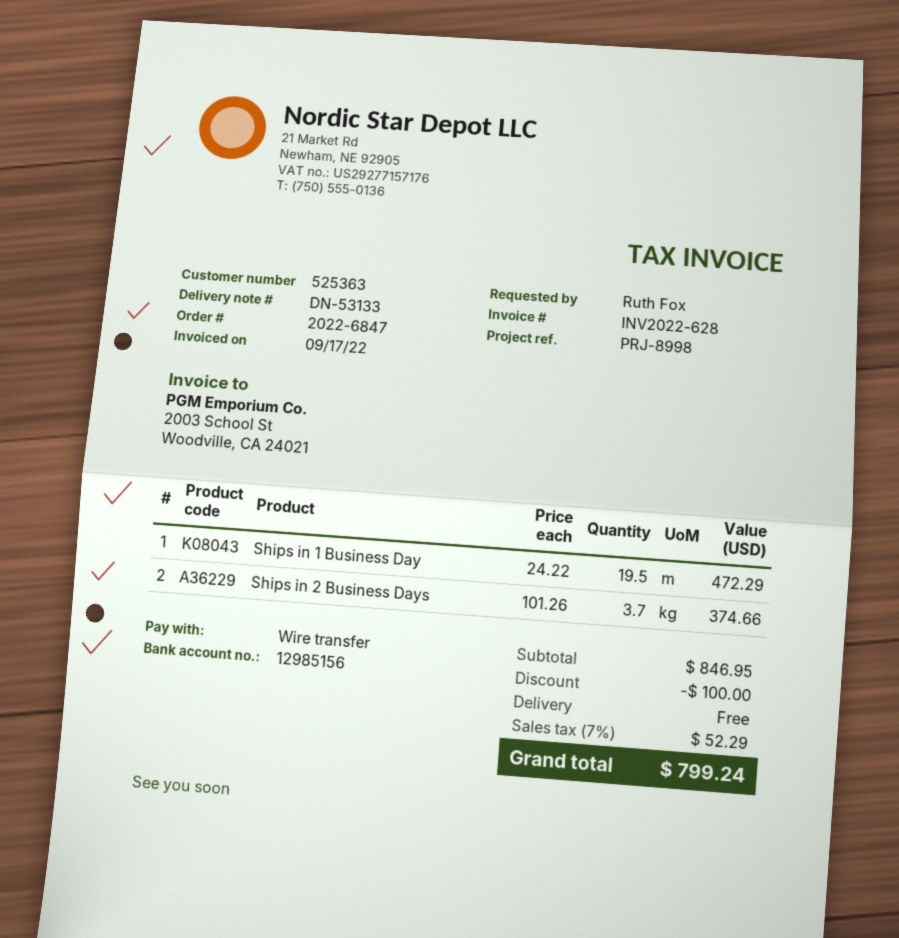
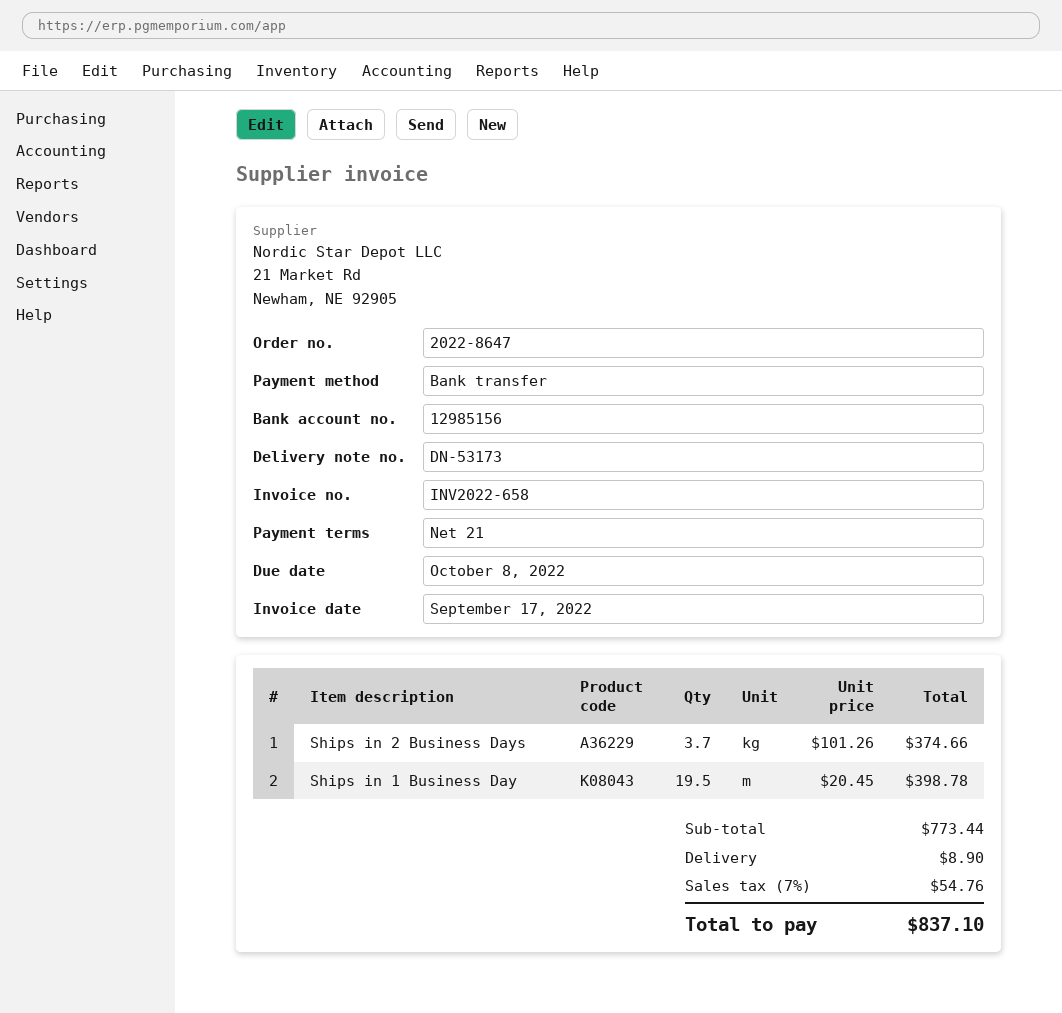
order number: 2022-6847 -> 2022-8647
delivery note number: DN-53133 -> DN-53173
invoice number: INV2022-628 -> INV2022-658
Ships in 1 Business Day: 19.5 x 24.22 = 472.29 -> 19.5 x 20.45 = 398.78
subtotal: 846.95 -> 773.44
discount: 100.00 -> none
shipping: 0.00 -> 8.90
tax: 7% = 52.29 -> 7% = 54.76
total: 799.24 -> 837.10

